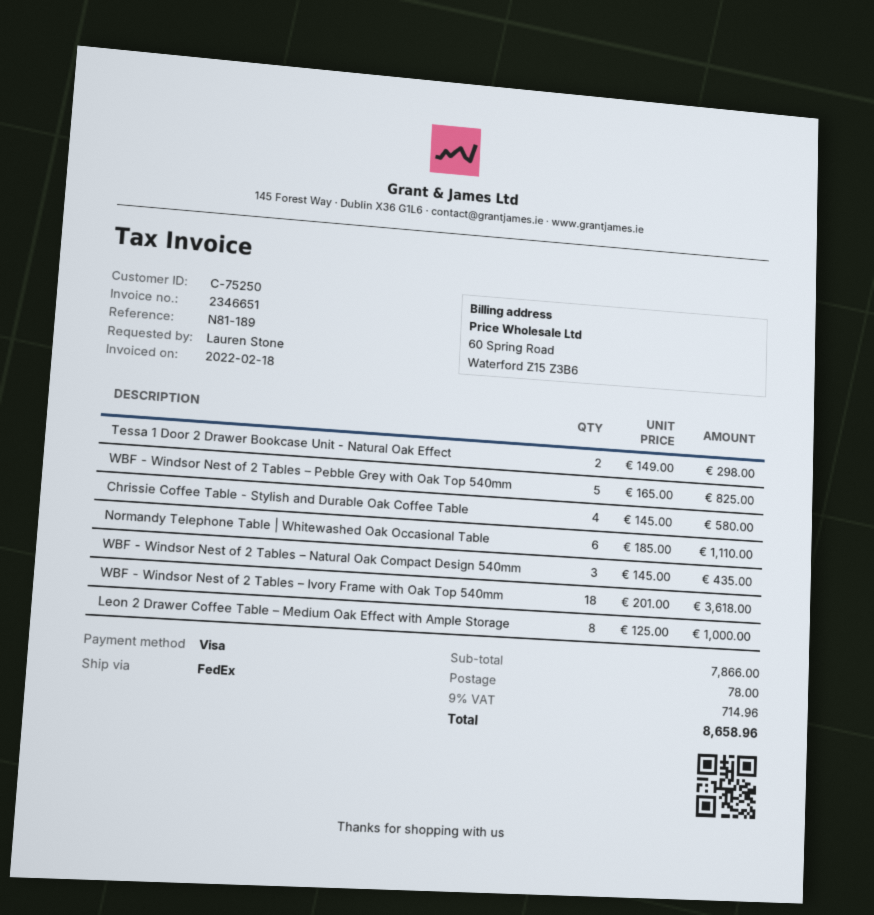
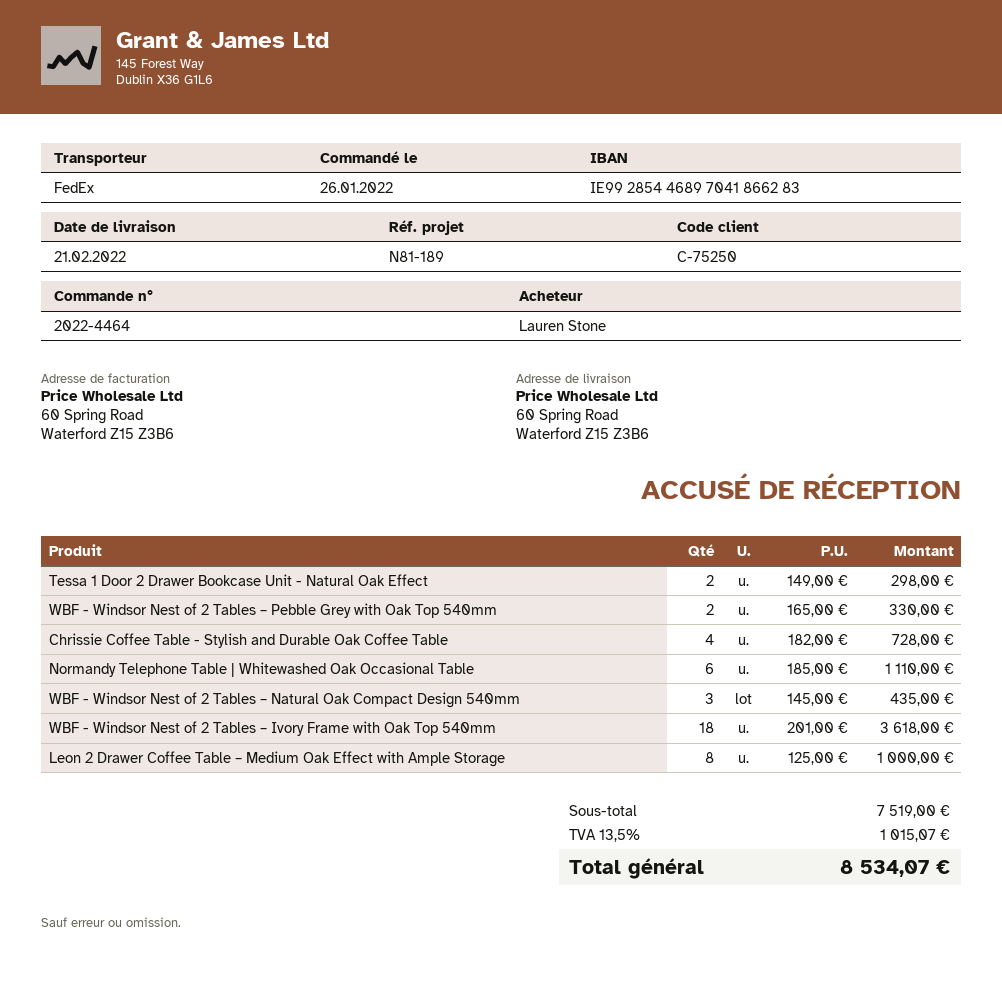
WBF - Windsor Nest of 2 Tables – Pebble Grey with Oak Top 540mm: 5 x 165.00 = 825.00 -> 2 x 165.00 = 330.00
Chrissie Coffee Table - Stylish and Durable Oak Coffee Table: 4 x 145.00 = 580.00 -> 4 x 182.00 = 728.00
subtotal: 7866.00 -> 7519.00
shipping: 78.00 -> none
tax: 9% = 714.96 -> 13.5% = 1015.07
total: 8658.96 -> 8534.07

